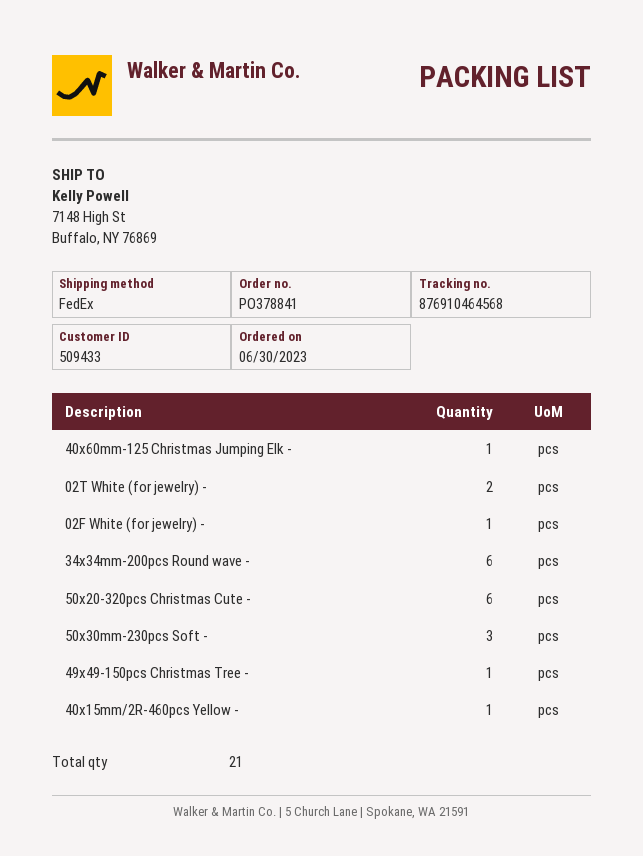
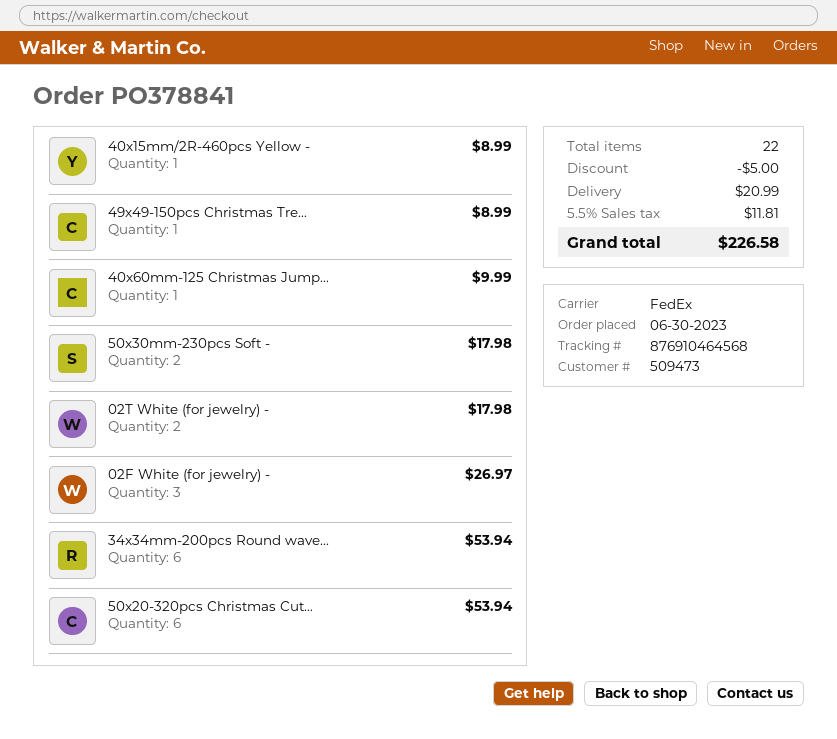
customer number: 509433 -> 509473
02F White (for jewelry) -: 1 -> 3
50x30mm-230pcs Soft -: 3 -> 2
total quantity: 21 -> 22

